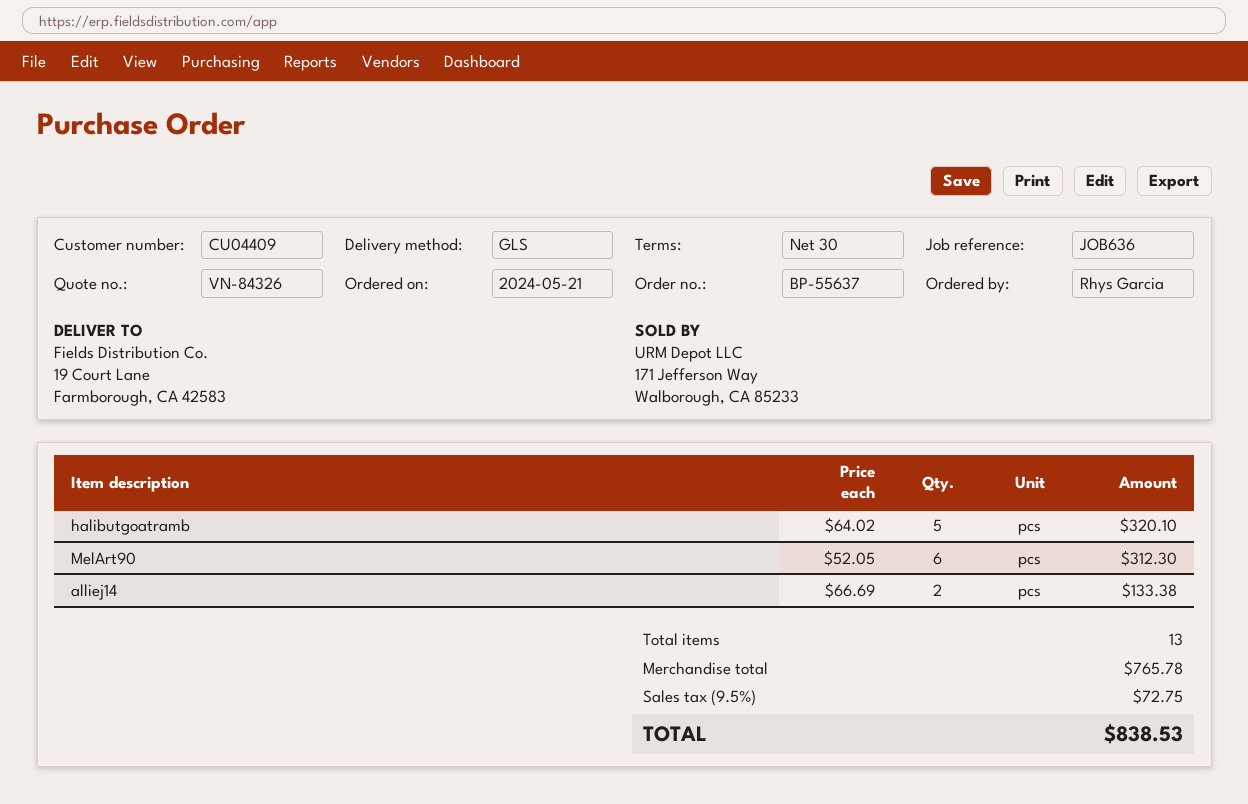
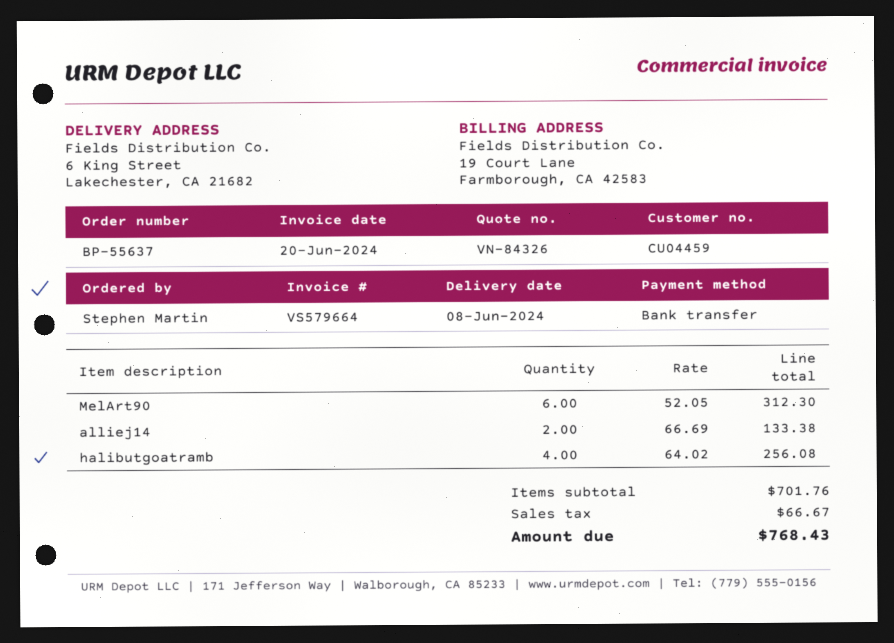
customer number: CU04409 -> CU04459
ordered by: Rhys Garcia -> Stephen Martin
ship to: 19 Court Lane, Farmborough, CA 42583 -> 6 King Street, Lakechester, CA 21682
halibutgoatramb: 5 x 64.02 = 320.10 -> 4 x 64.02 = 256.08
subtotal: 765.78 -> 701.76
tax: 72.75 -> 66.67
total: 838.53 -> 768.43

